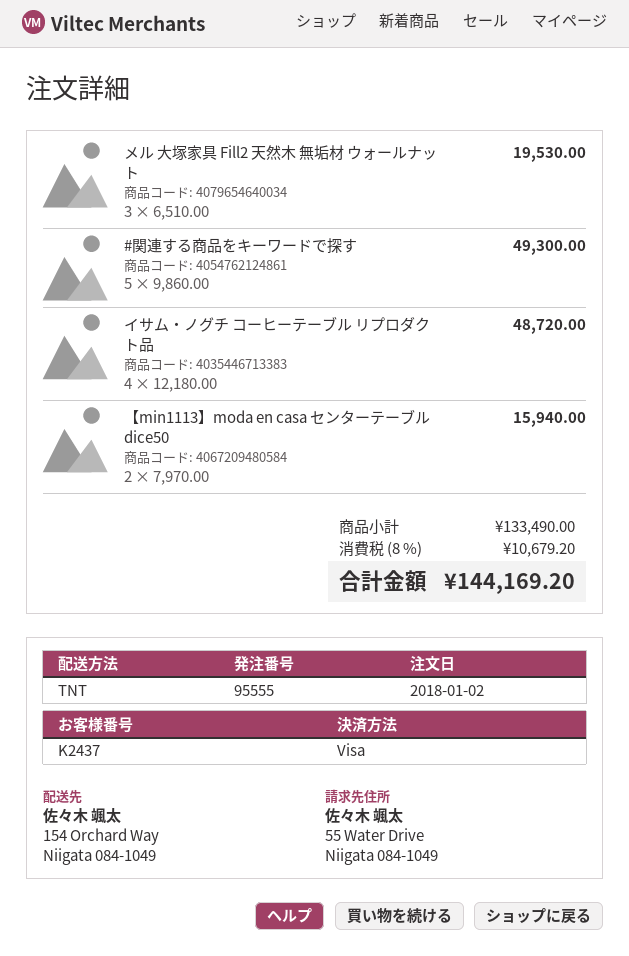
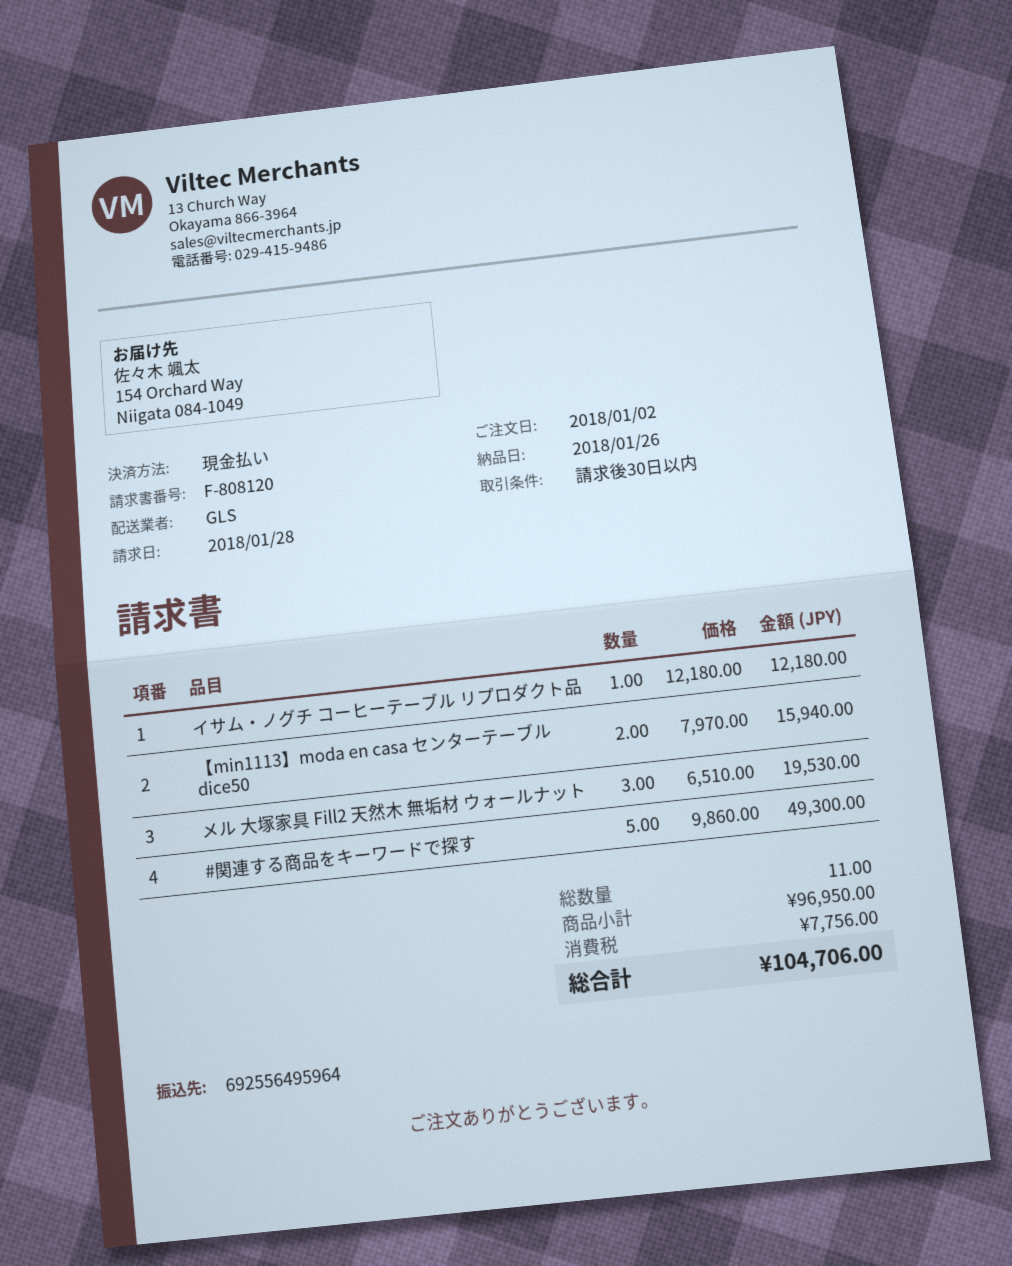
payment method: Visa -> cash
shipping method: TNT -> GLS
イサム・ノグチ コーヒーテーブル リプロダクト品: 4 x 12180.00 = 48720.00 -> 1 x 12180.00 = 12180.00
subtotal: 133490.00 -> 96950.00
tax: 10679.20 -> 7756.00
total: 144169.20 -> 104706.00

